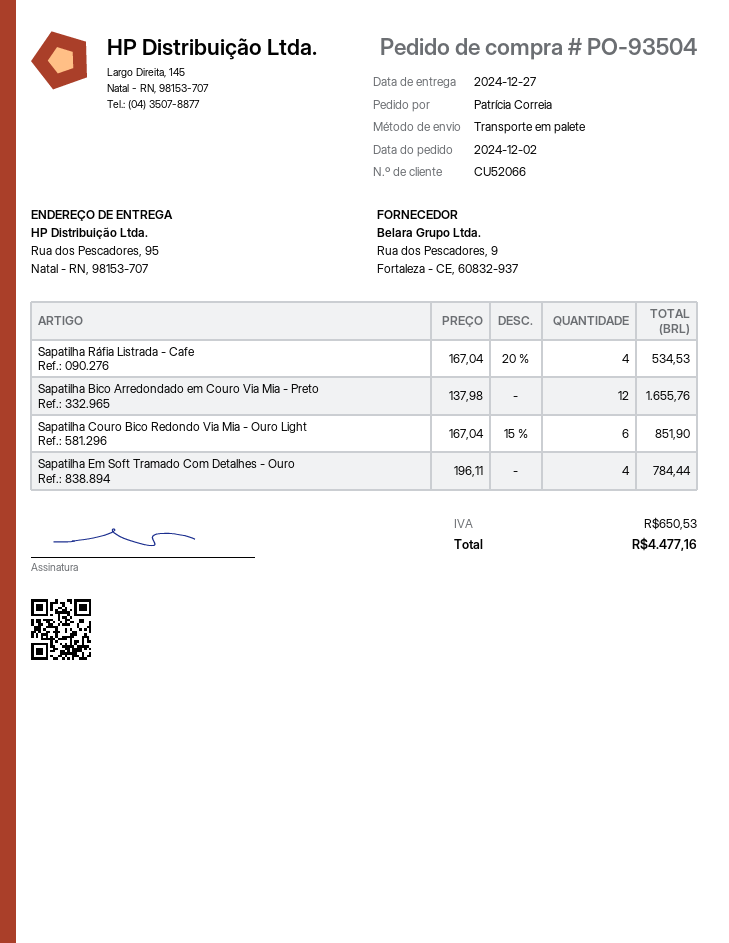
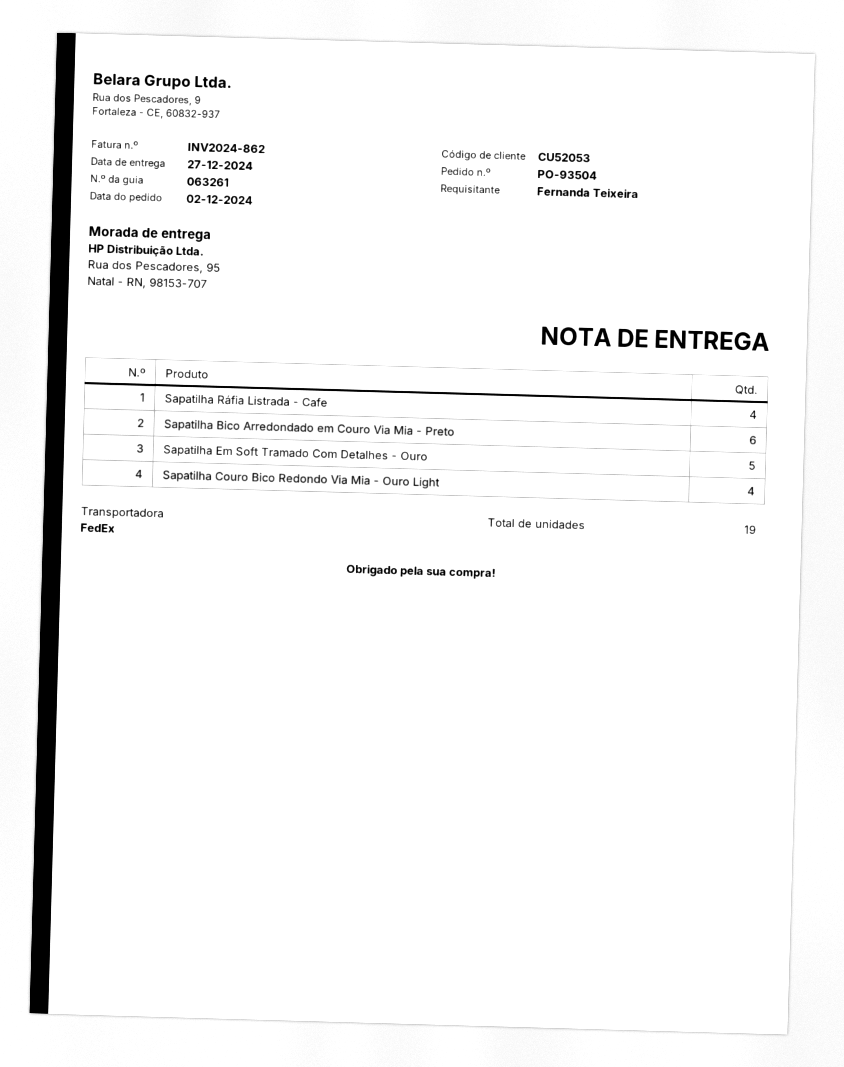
customer number: CU52066 -> CU52053
ordered by: Patrícia Correia -> Fernanda Teixeira
shipping method: pallet freight -> FedEx
Sapatilha Bico Arredondado em Couro Via Mia - Preto: 12 -> 6
Sapatilha Couro Bico Redondo Via Mia - Ouro Light: 6 -> 4
Sapatilha Em Soft Tramado Com Detalhes - Ouro: 4 -> 5

